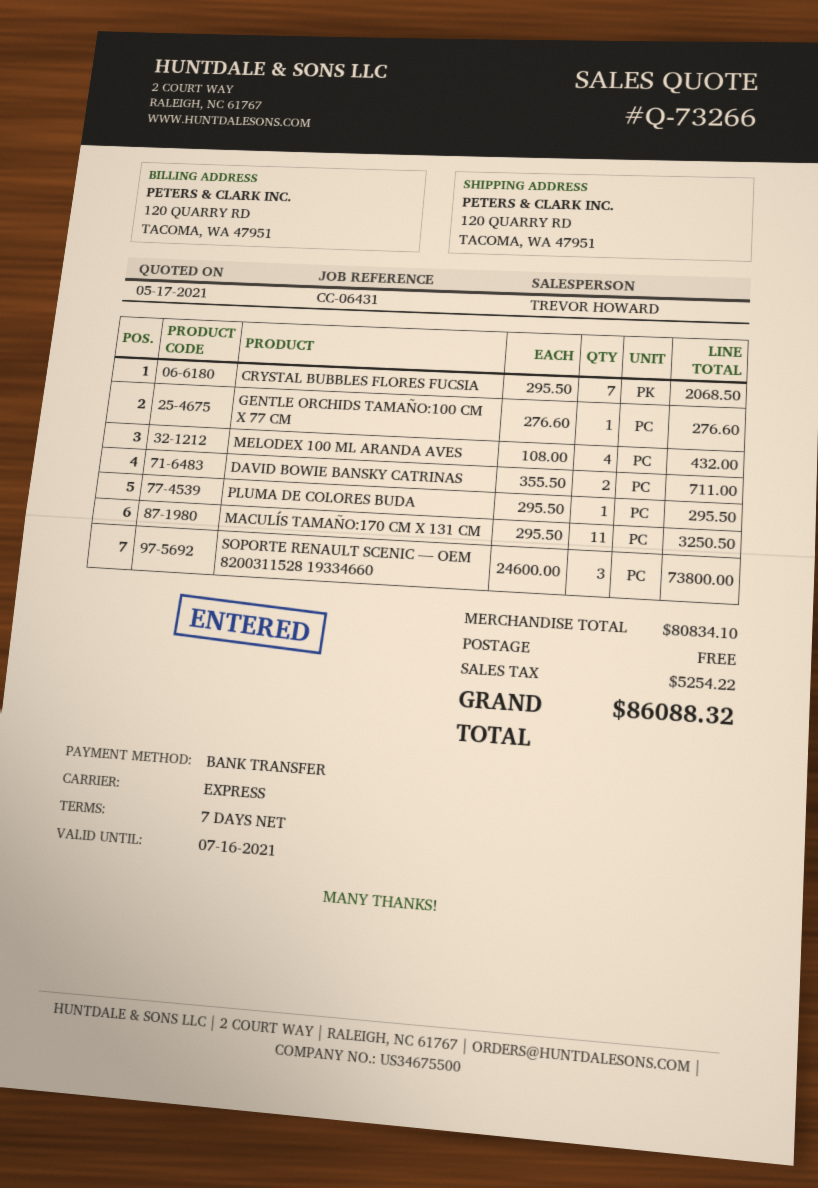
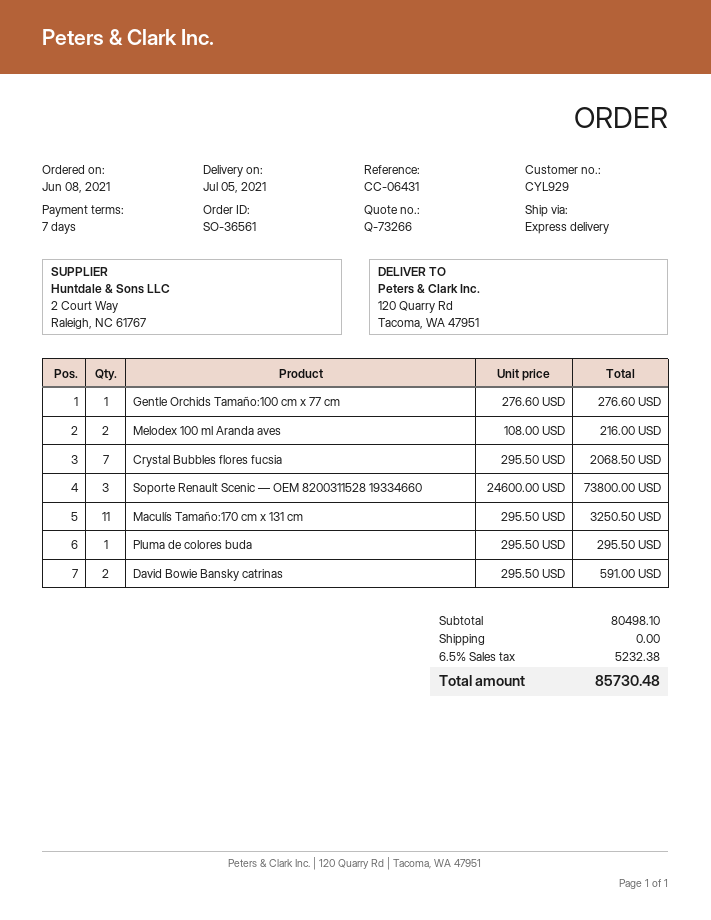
MELODEX 100 ML ARANDA AVES: 4 x 108.00 = 432.00 -> 2 x 108.00 = 216.00
DAVID BOWIE BANSKY CATRINAS: 2 x 355.50 = 711.00 -> 2 x 295.50 = 591.00
subtotal: 80834.10 -> 80498.10
tax: 5254.22 -> 5232.38
total: 86088.32 -> 85730.48

